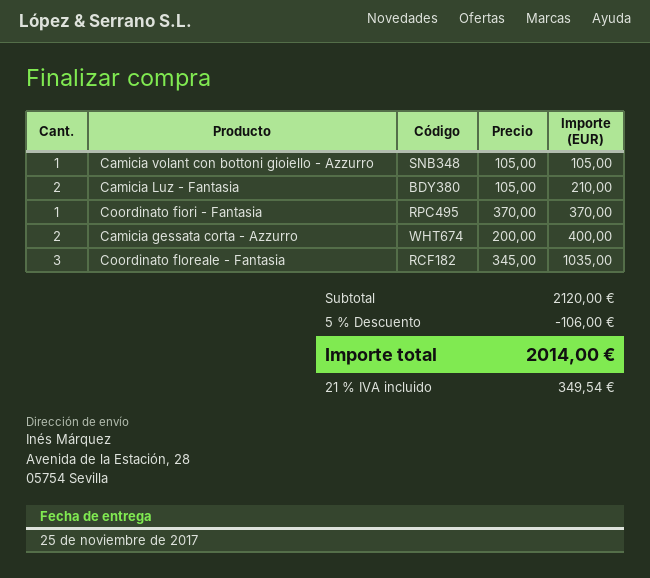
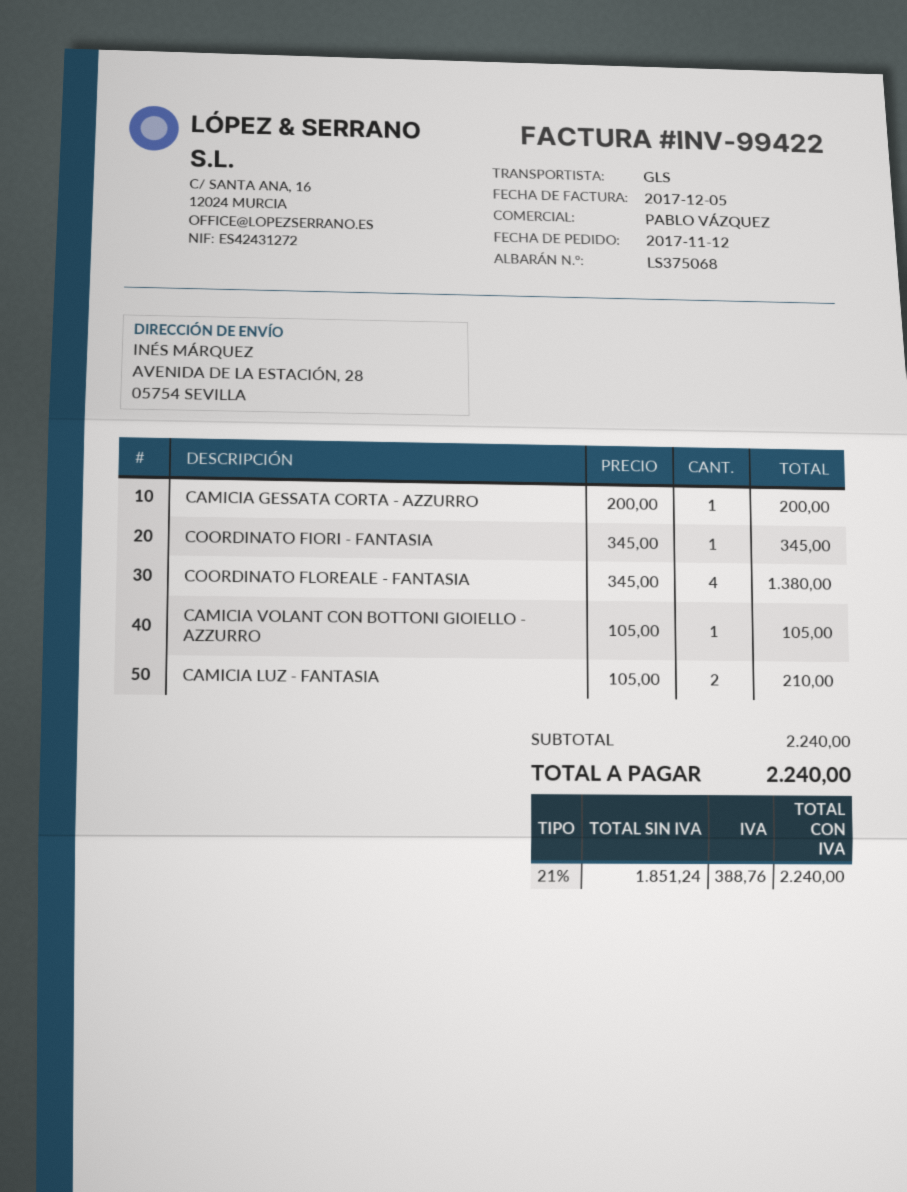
Coordinato fiori - Fantasia: 1 x 370.00 = 370.00 -> 1 x 345.00 = 345.00
Camicia gessata corta - Azzurro: 2 x 200.00 = 400.00 -> 1 x 200.00 = 200.00
Coordinato floreale - Fantasia: 3 x 345.00 = 1035.00 -> 4 x 345.00 = 1380.00
subtotal: 2120.00 -> 2240.00
discount: 5% = 106.00 -> none
tax: 21% = 349.54 -> 21% = 388.76
total: 2014.00 -> 2240.00

